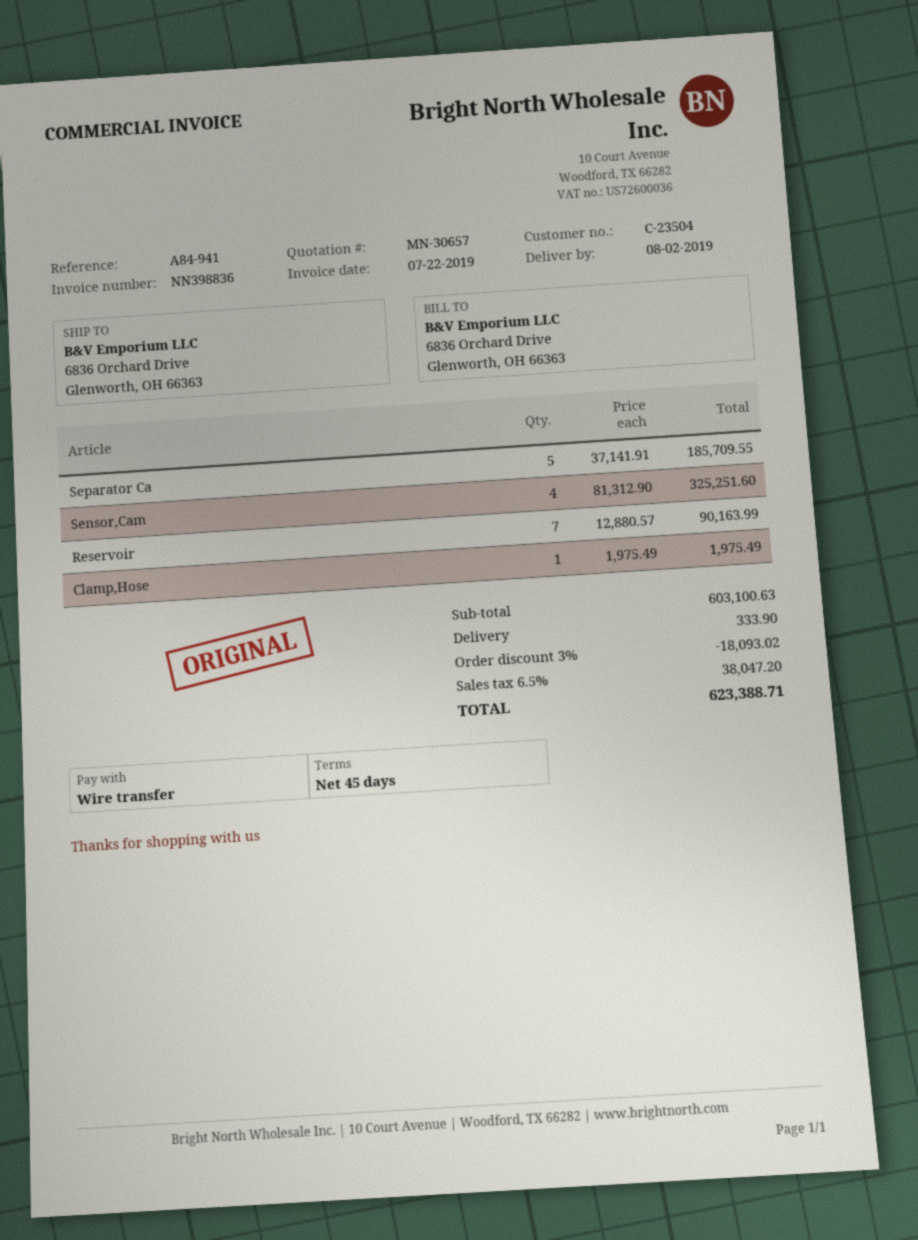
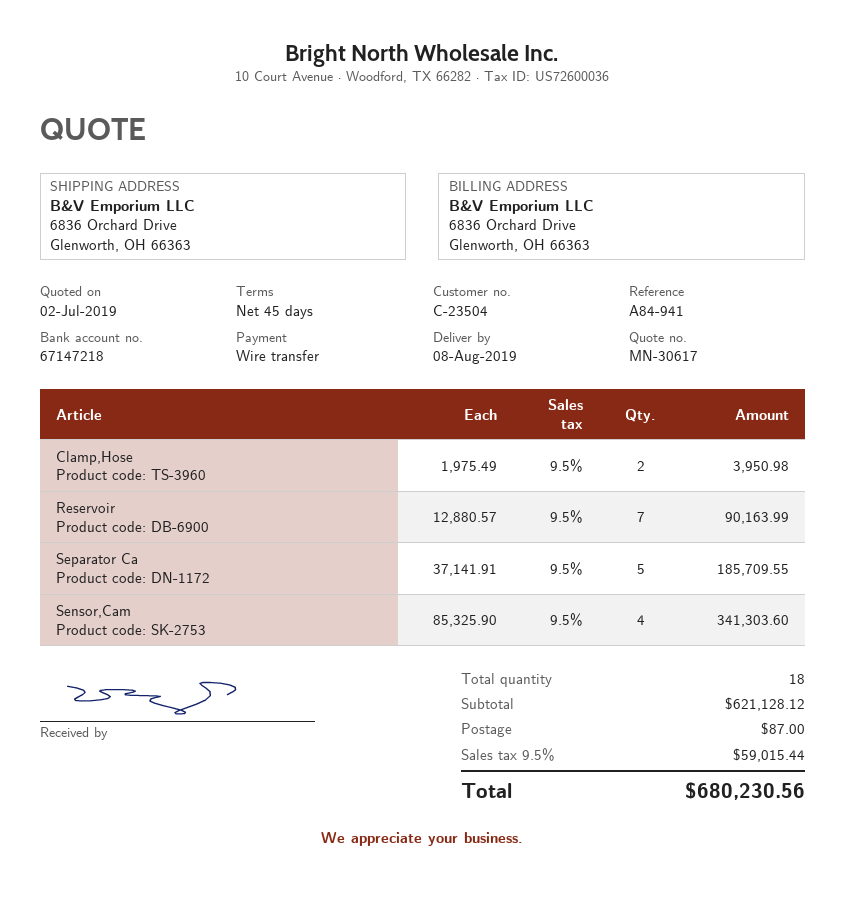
quote number: MN-30657 -> MN-30617
delivery date: 2019-08-02 -> 2019-08-08
Sensor,Cam: 4 x 81312.90 = 325251.60 -> 4 x 85325.90 = 341303.60
Clamp,Hose: 1 x 1975.49 = 1975.49 -> 2 x 1975.49 = 3950.98
subtotal: 603100.63 -> 621128.12
discount: 3% = 18093.02 -> none
shipping: 333.90 -> 87.00
tax: 6.5% = 38047.20 -> 9.5% = 59015.44
total: 623388.71 -> 680230.56

